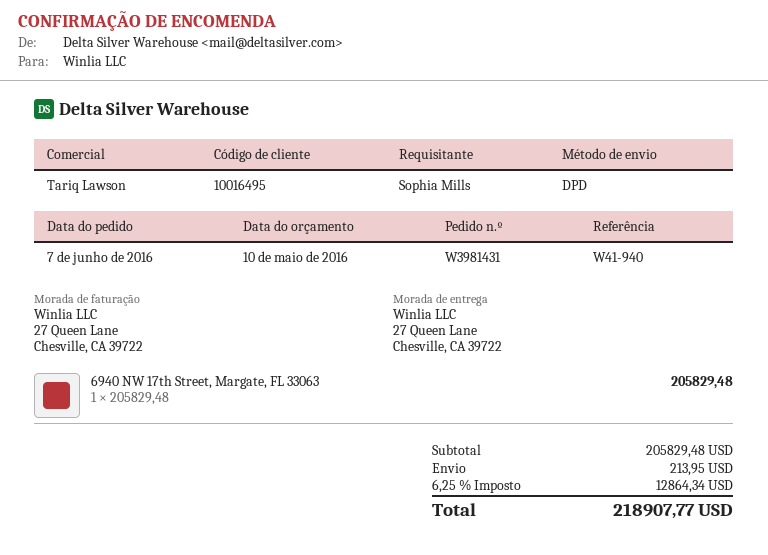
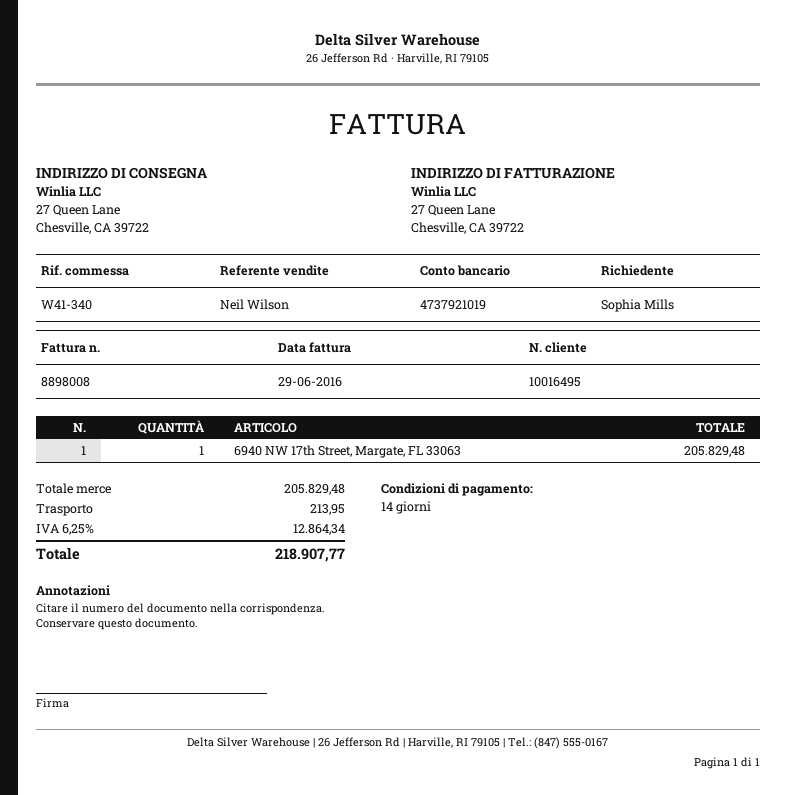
reference: W41-940 -> W41-340
sales rep: Tariq Lawson -> Neil Wilson

